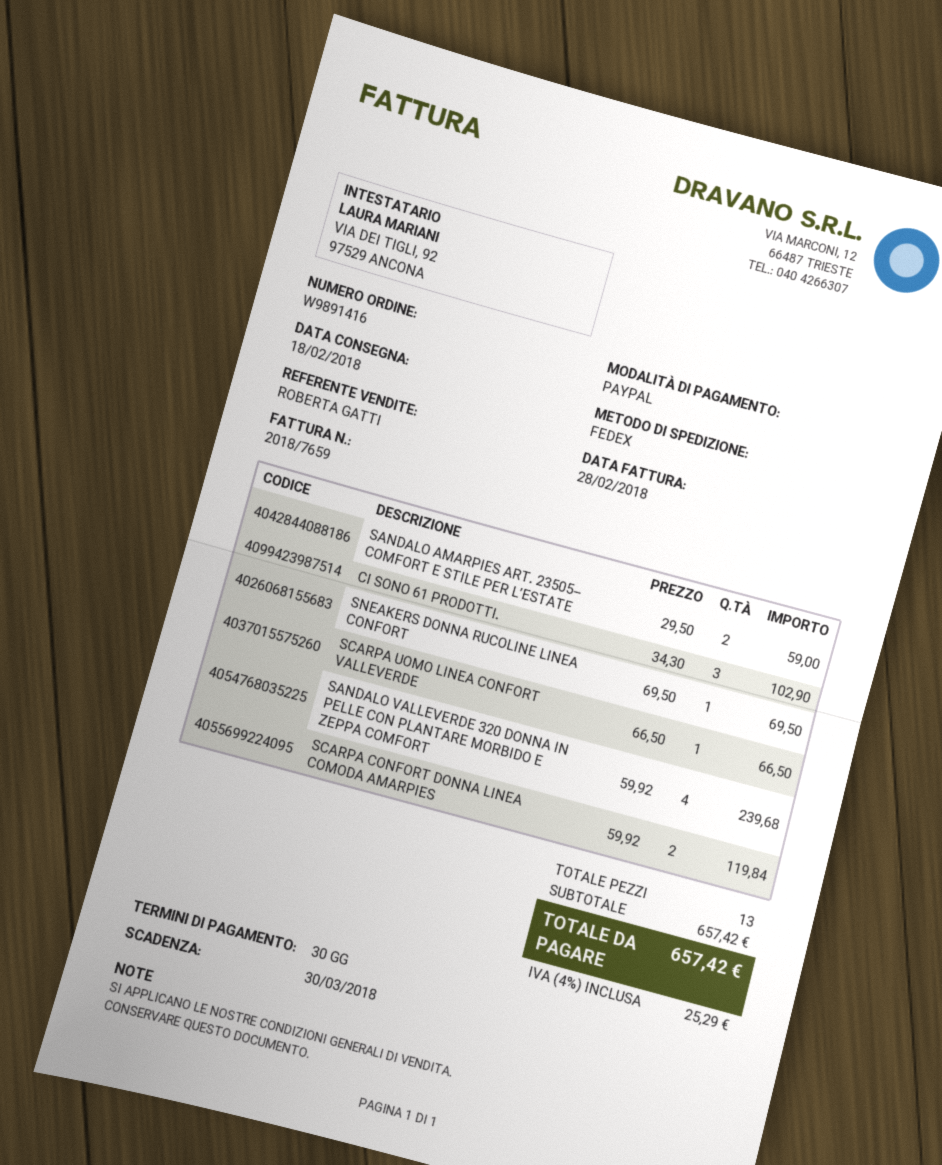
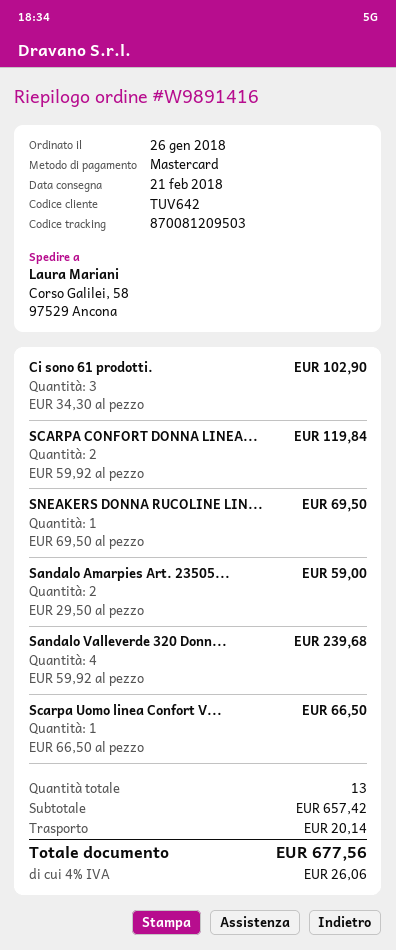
delivery date: 2018-02-18 -> 2018-02-21
payment method: PayPal -> Mastercard
shipping: none -> 20.14
tax: 4% = 25.29 -> 4% = 26.06
total: 657.42 -> 677.56

